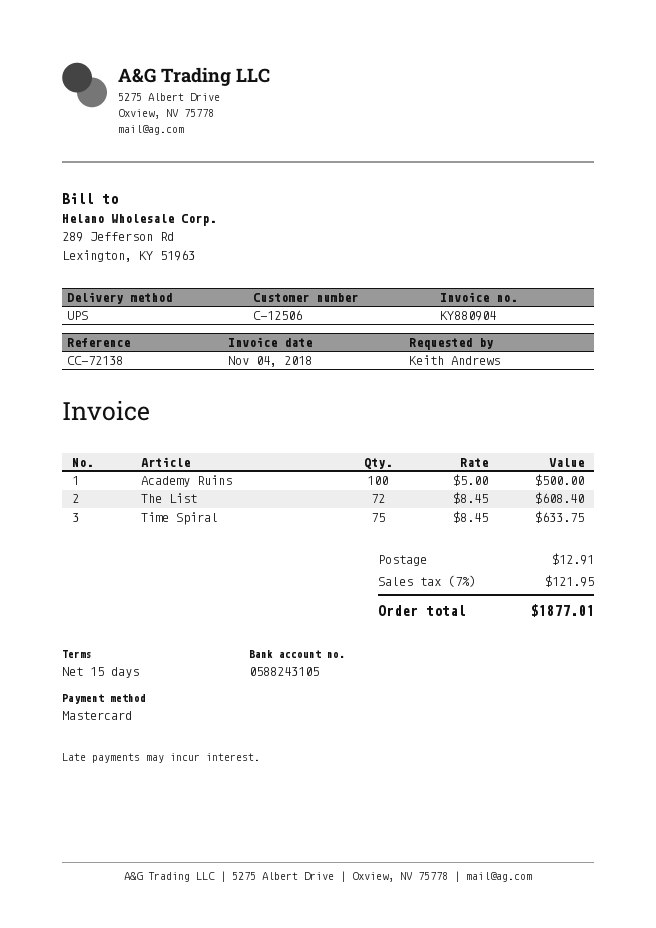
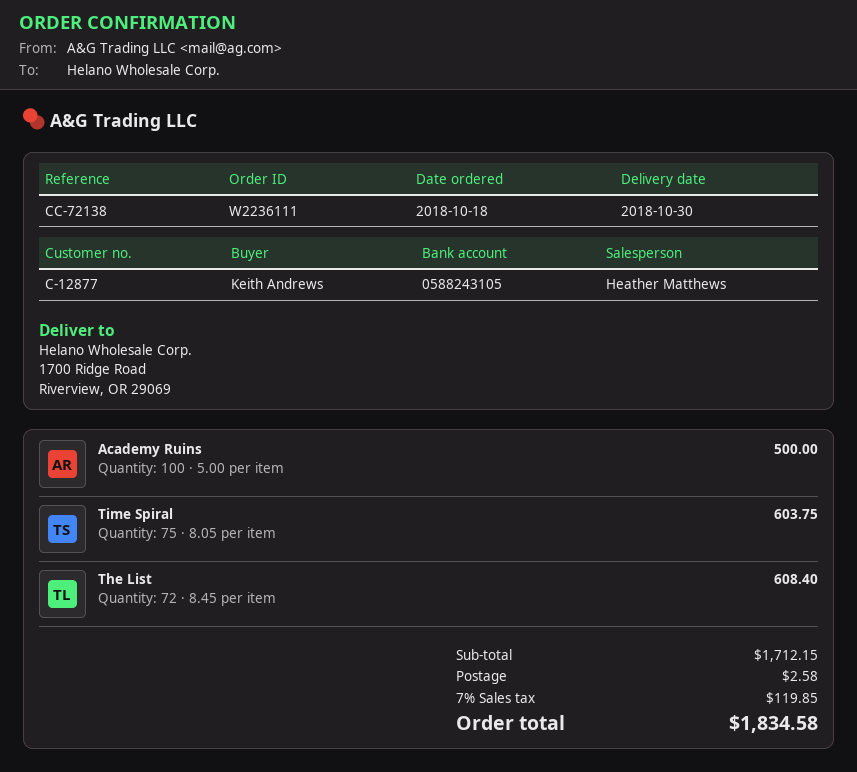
customer number: C-12506 -> C-12877
Time Spiral: 75 x 8.45 = 633.75 -> 75 x 8.05 = 603.75
shipping: 12.91 -> 2.58
tax: 7% = 121.95 -> 7% = 119.85
total: 1877.01 -> 1834.58

